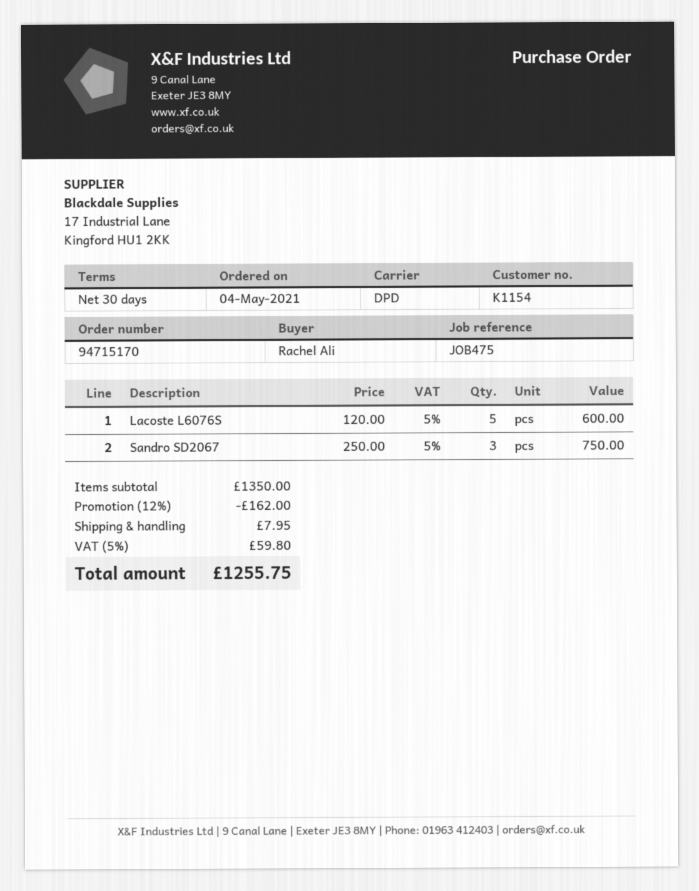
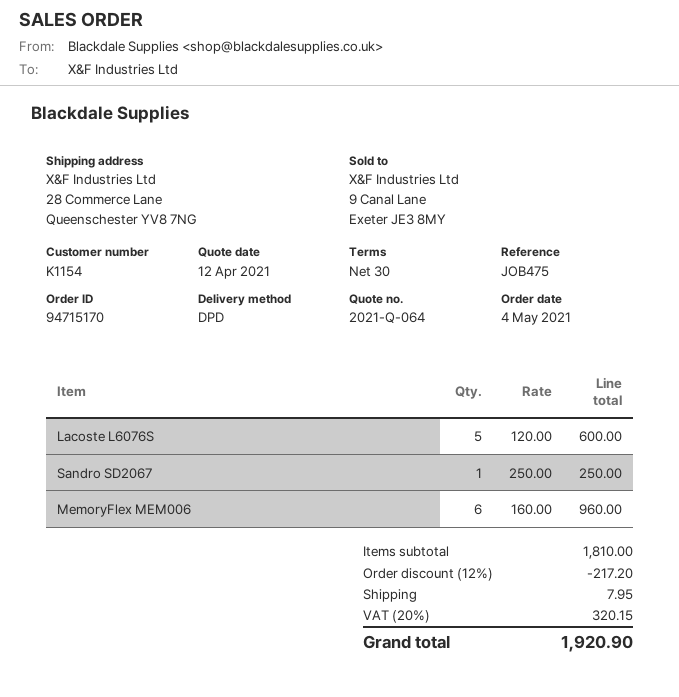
Sandro SD2067: 3 x 250.00 = 750.00 -> 1 x 250.00 = 250.00
MemoryFlex MEM006: none -> 6 x 160.00 = 960.00
subtotal: 1350.00 -> 1810.00
discount: 12% = 162.00 -> 12% = 217.20
tax: 5% = 59.80 -> 20% = 320.15
total: 1255.75 -> 1920.90

